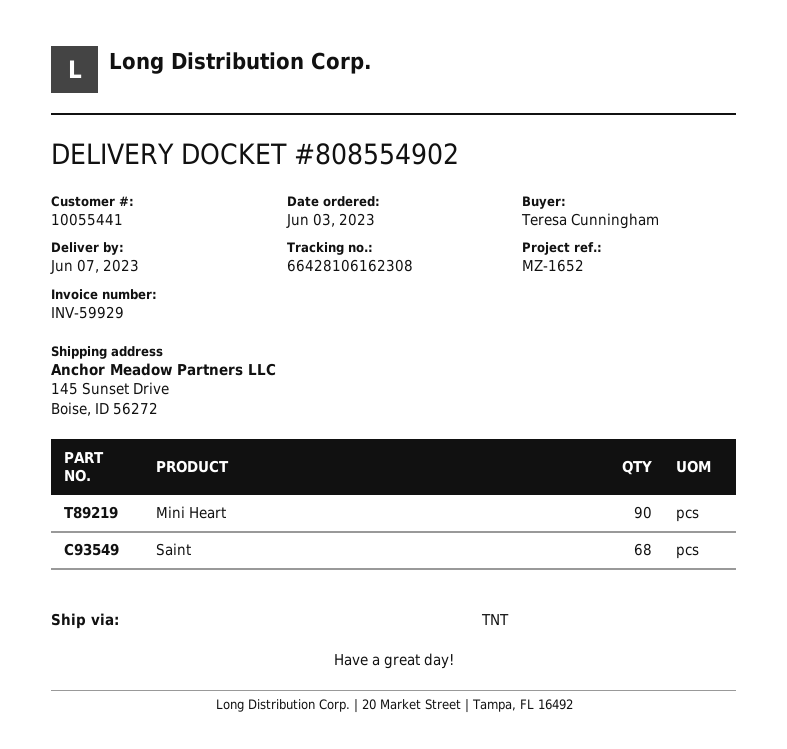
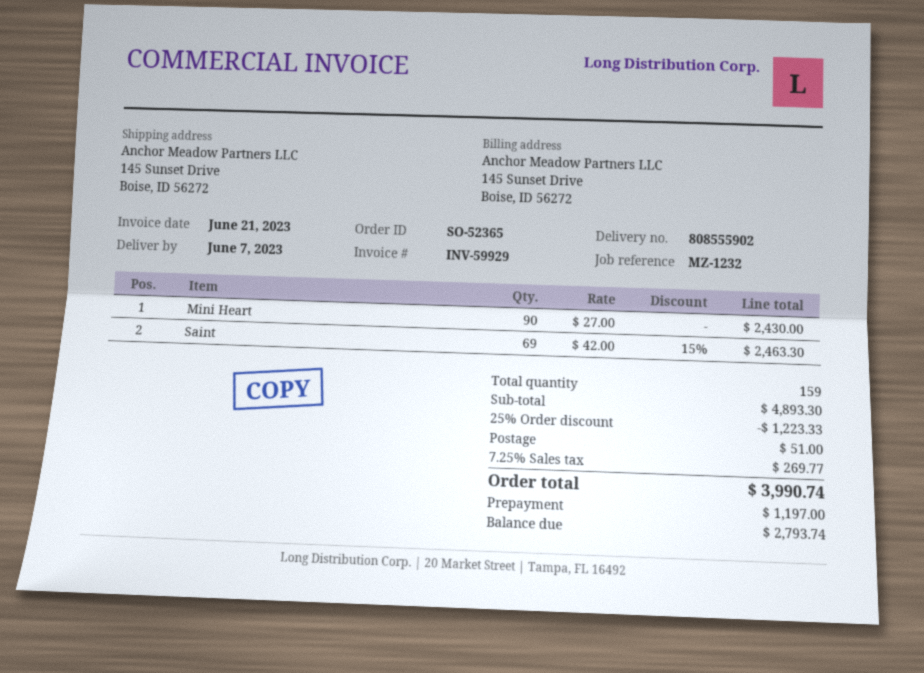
delivery note number: 808554902 -> 808555902
reference: MZ-1652 -> MZ-1232
Saint: 68 -> 69

